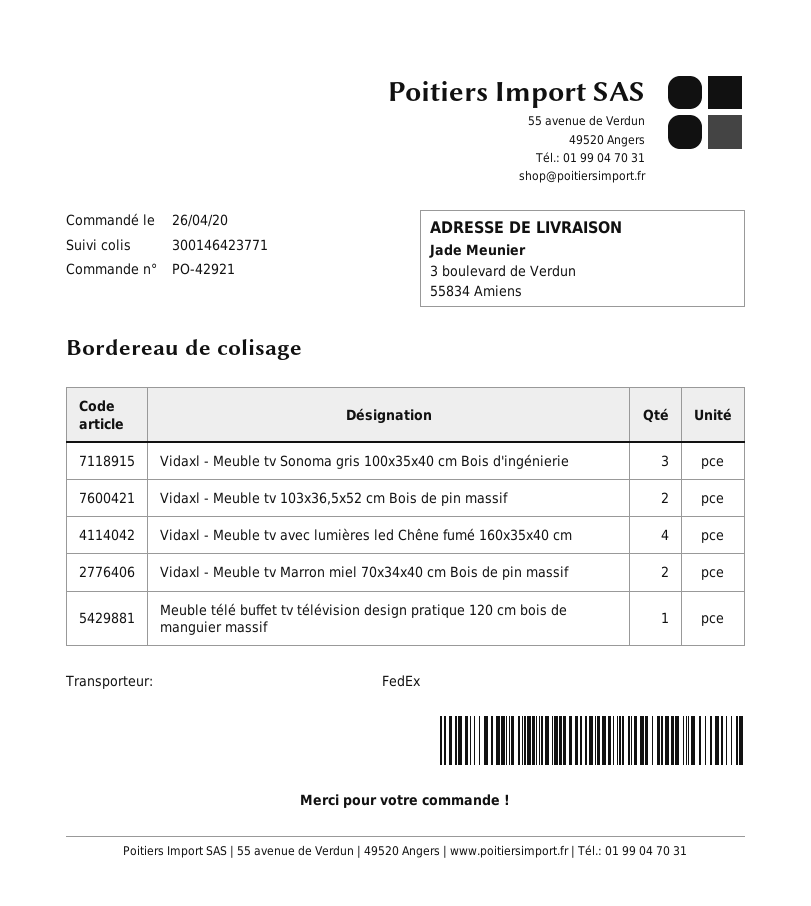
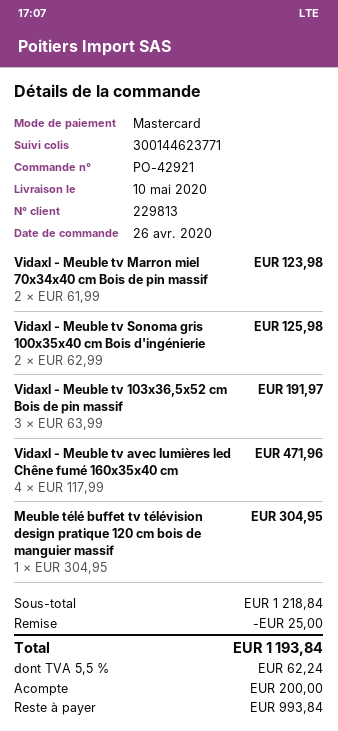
tracking number: 300146423771 -> 300144623771
Vidaxl - Meuble tv Sonoma gris 100x35x40 cm Bois d'ingénierie: 3 -> 2
Vidaxl - Meuble tv 103x36,5x52 cm Bois de pin massif: 2 -> 3

